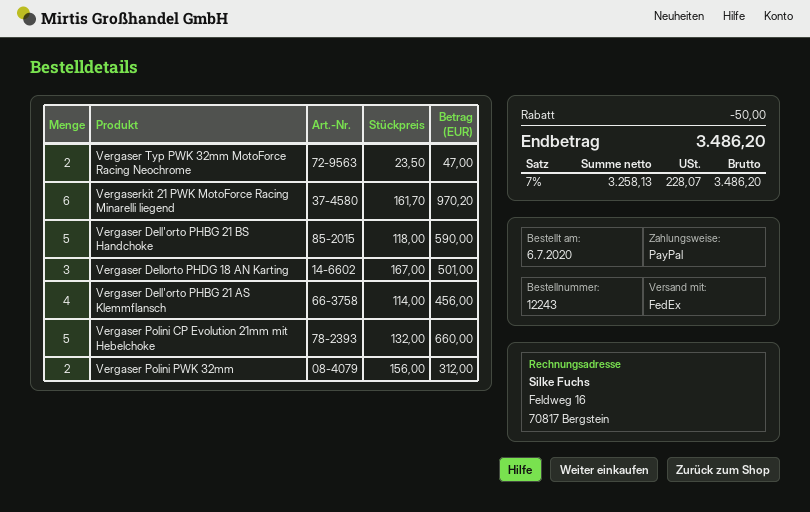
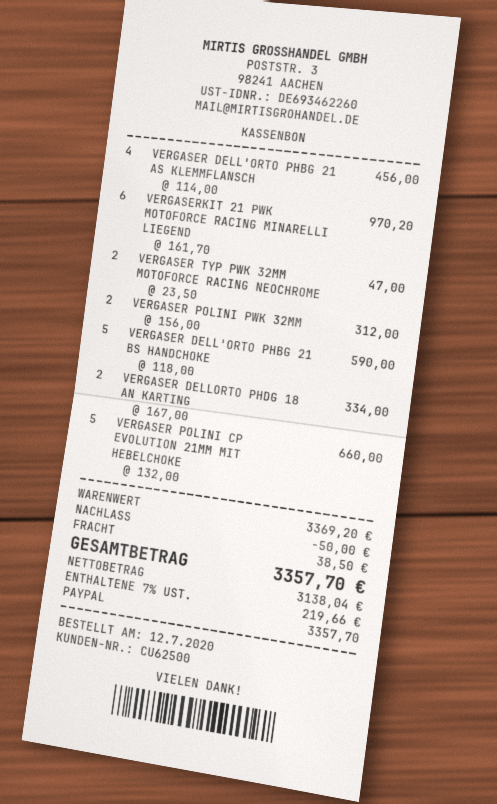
order date: 2020-07-06 -> 2020-07-12
Vergaser Dellorto PHDG 18 AN Karting: 3 x 167.00 = 501.00 -> 2 x 167.00 = 334.00
shipping: none -> 38.50
net: 3258.13 -> 3138.04
tax: 7% = 228.07 -> 7% = 219.66
total: 3486.20 -> 3357.70

